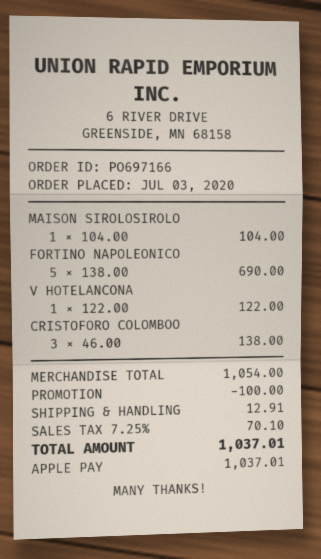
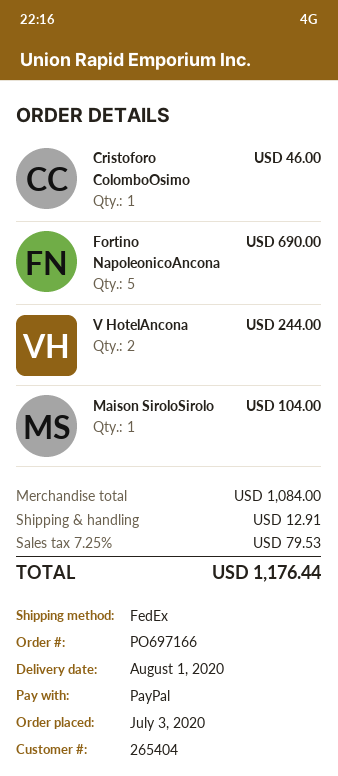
payment method: Apple Pay -> PayPal
V HOTELANCONA: 1 for 122.00 -> 2 for 244.00
CRISTOFORO COLOMBOO: 3 for 138.00 -> 1 for 46.00
subtotal: 1054.00 -> 1084.00
discount: 100.00 -> none
tax: 7.25% = 70.10 -> 7.25% = 79.53
total: 1037.01 -> 1176.44

